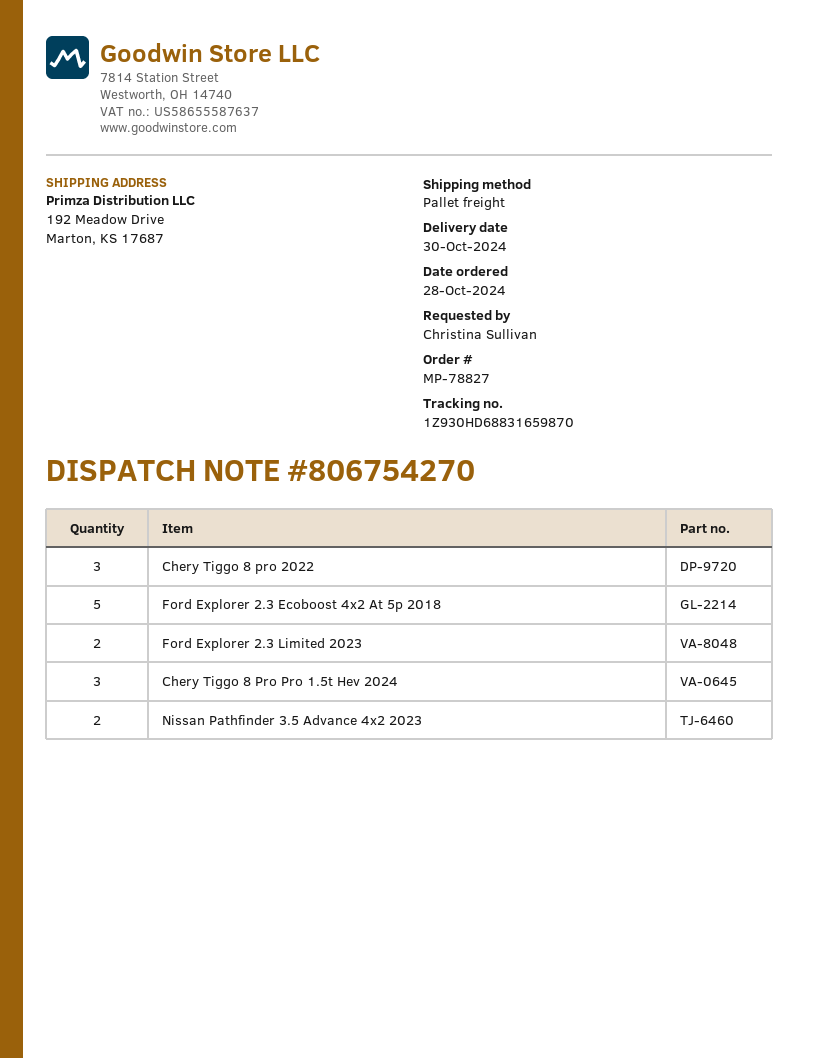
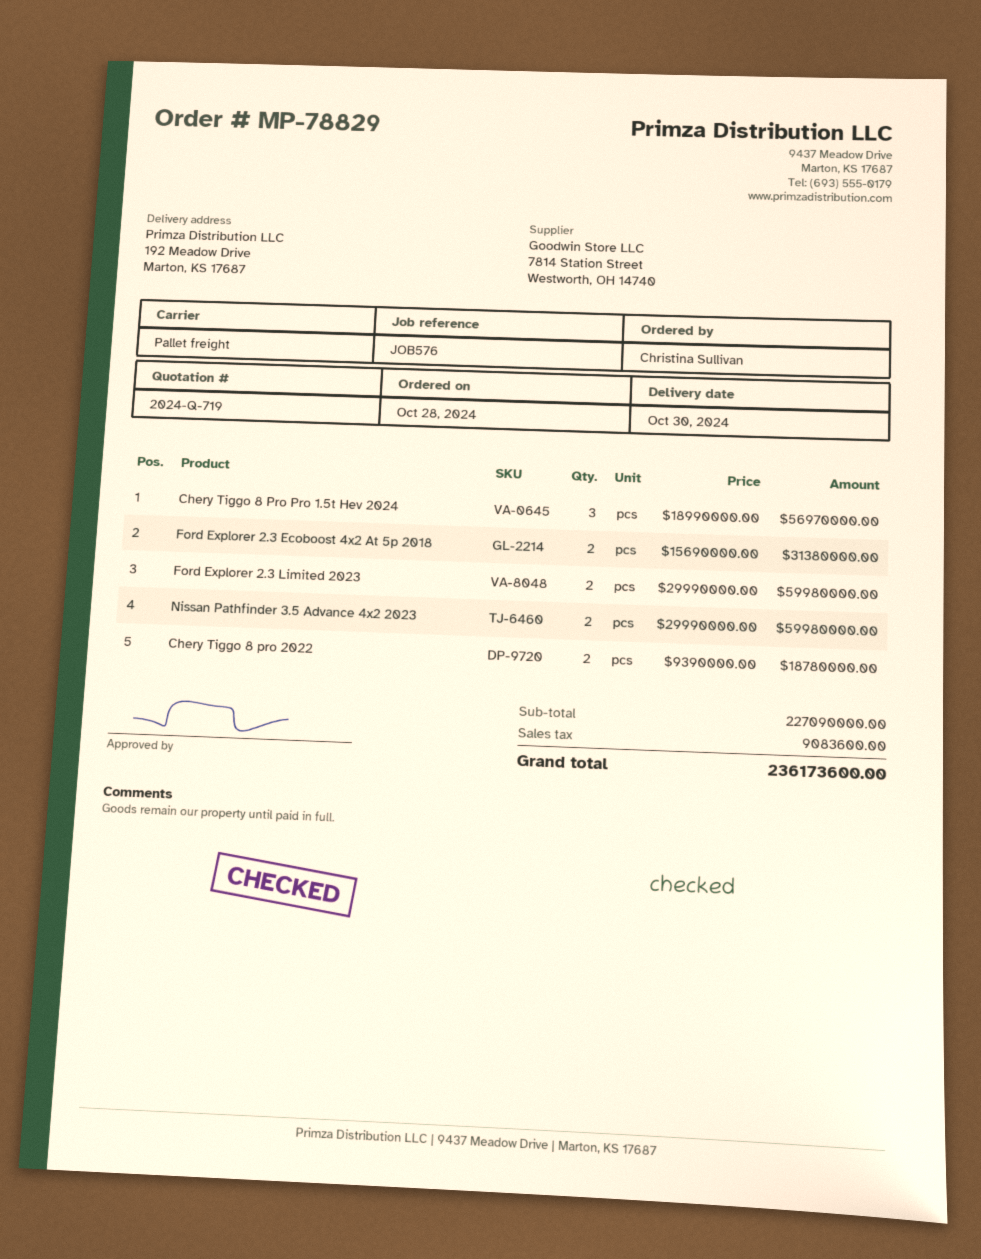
order number: MP-78827 -> MP-78829
Chery Tiggo 8 pro 2022: 3 -> 2
Ford Explorer 2.3 Ecoboost 4x2 At 5p 2018: 5 -> 2

